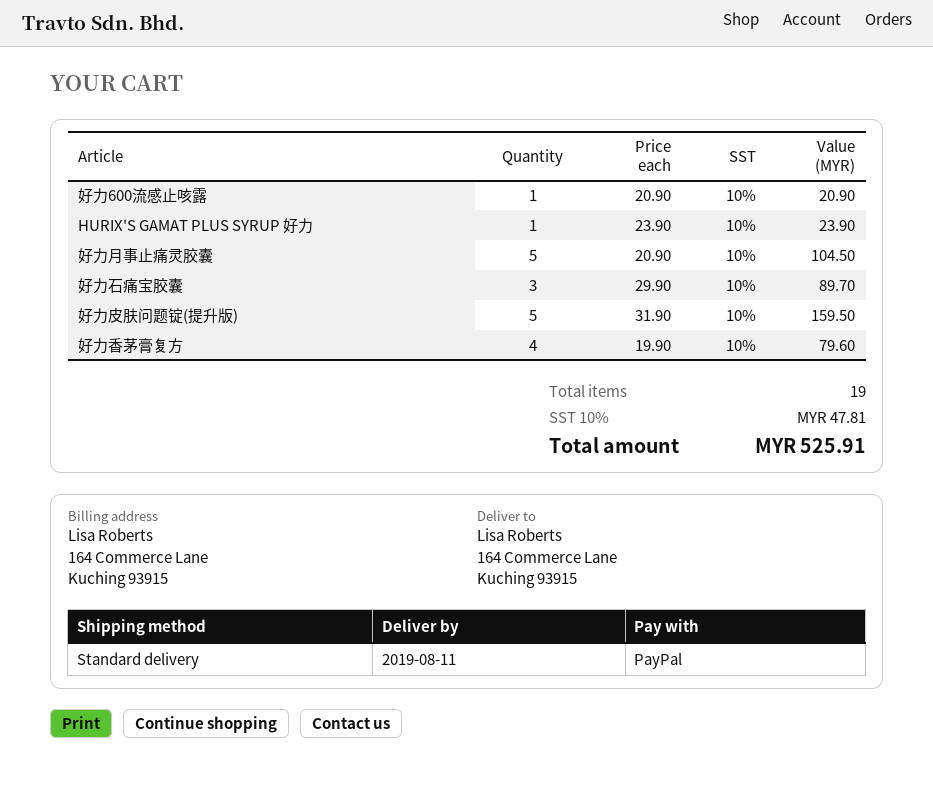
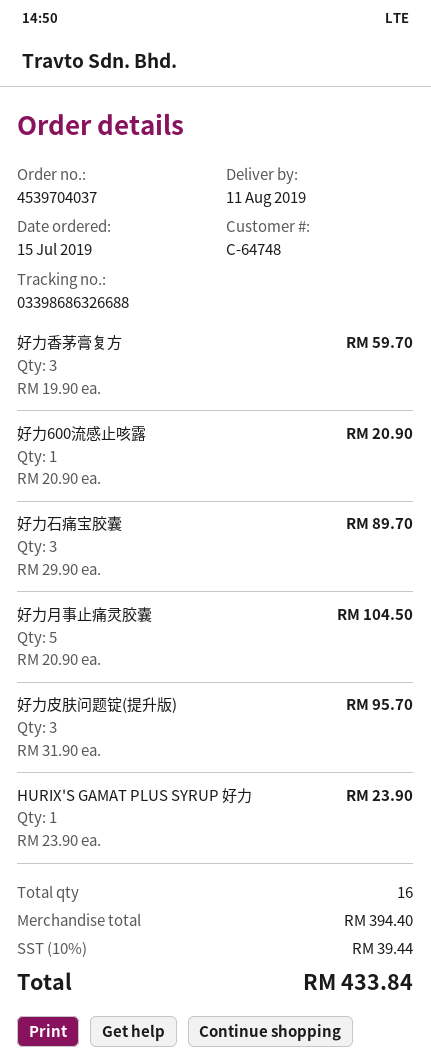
好力皮肤问题锭(提升版): 5 x 31.90 = 159.50 -> 3 x 31.90 = 95.70
好力香茅膏复方: 4 x 19.90 = 79.60 -> 3 x 19.90 = 59.70
total quantity: 19 -> 16
tax: 10% = 47.81 -> 10% = 39.44
total: 525.91 -> 433.84

